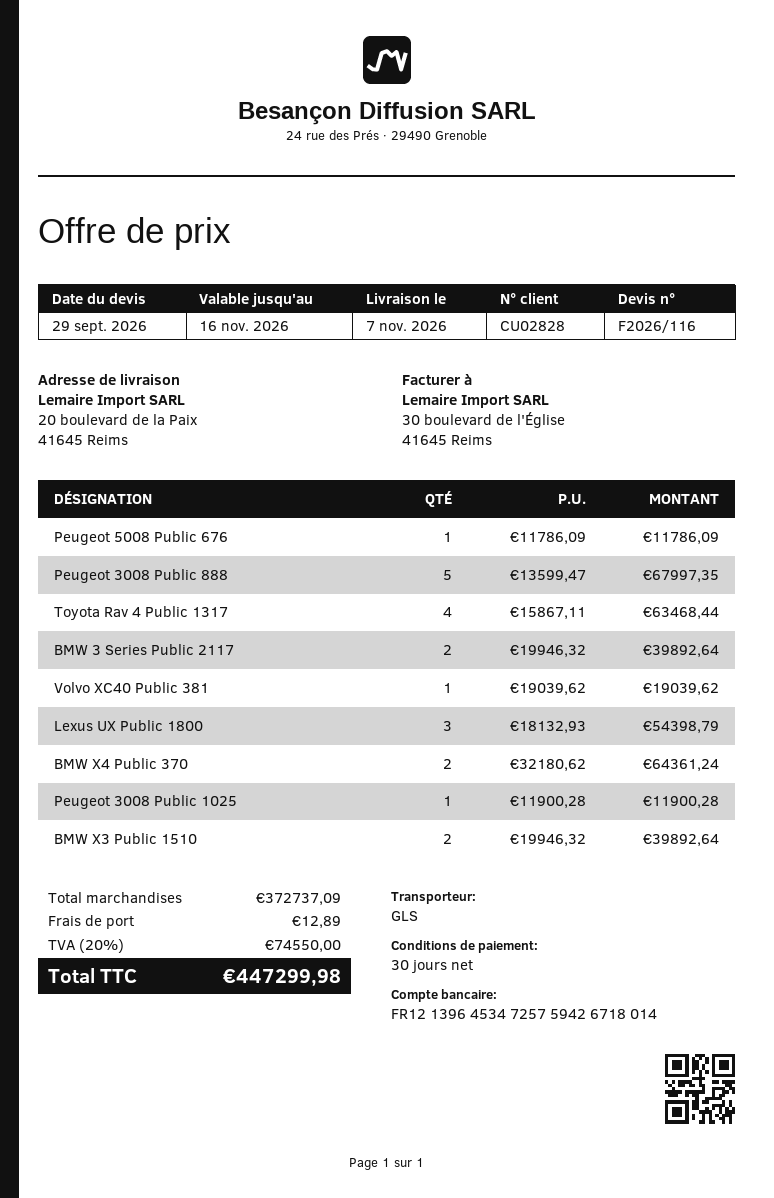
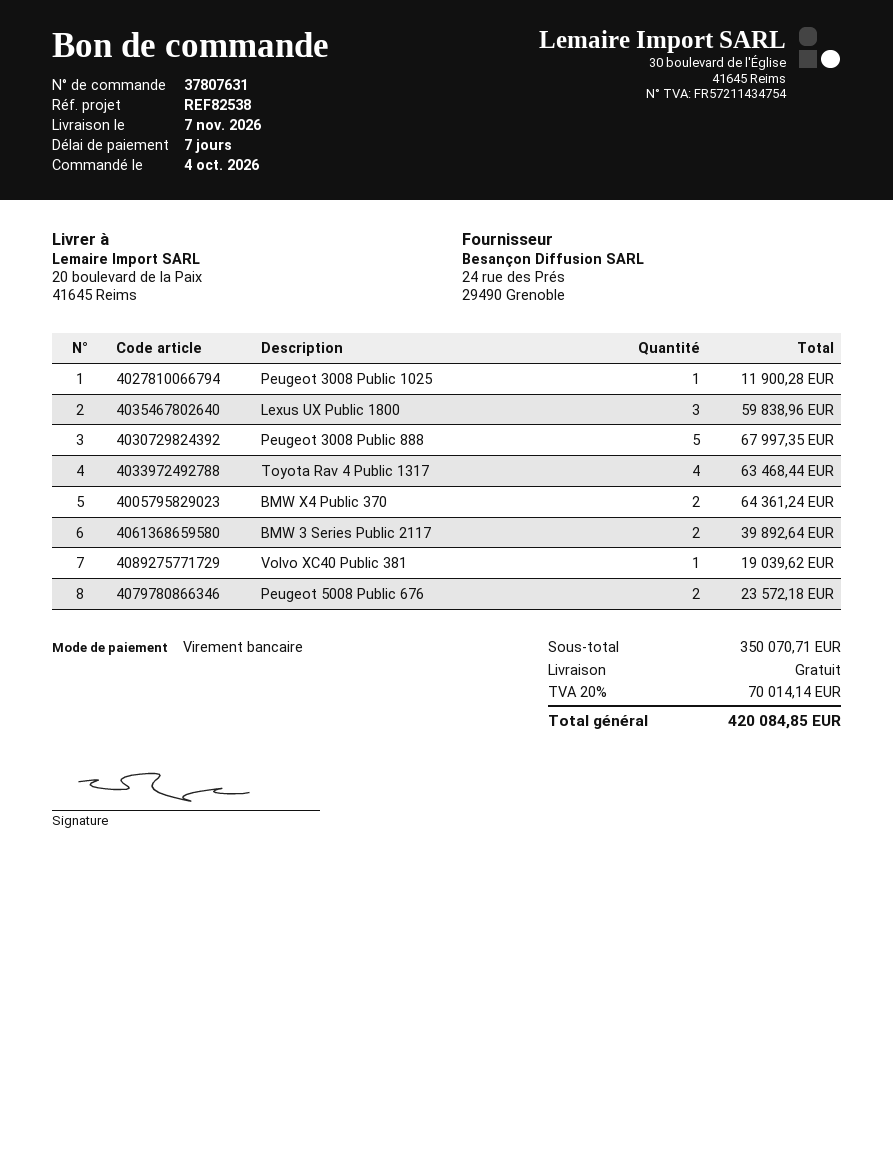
payment terms: 30 days -> 7 days
Peugeot 5008 Public 676: 1 for 11786.09 -> 2 for 23572.18
Lexus UX Public 1800: 3 for 54398.79 -> 3 for 59838.96
BMW X3 Public 1510: 2 for 39892.64 -> none
subtotal: 372737.09 -> 350070.71
shipping: 12.89 -> 0.00
tax: 20% = 74550.00 -> 20% = 70014.14
total: 447299.98 -> 420084.85

